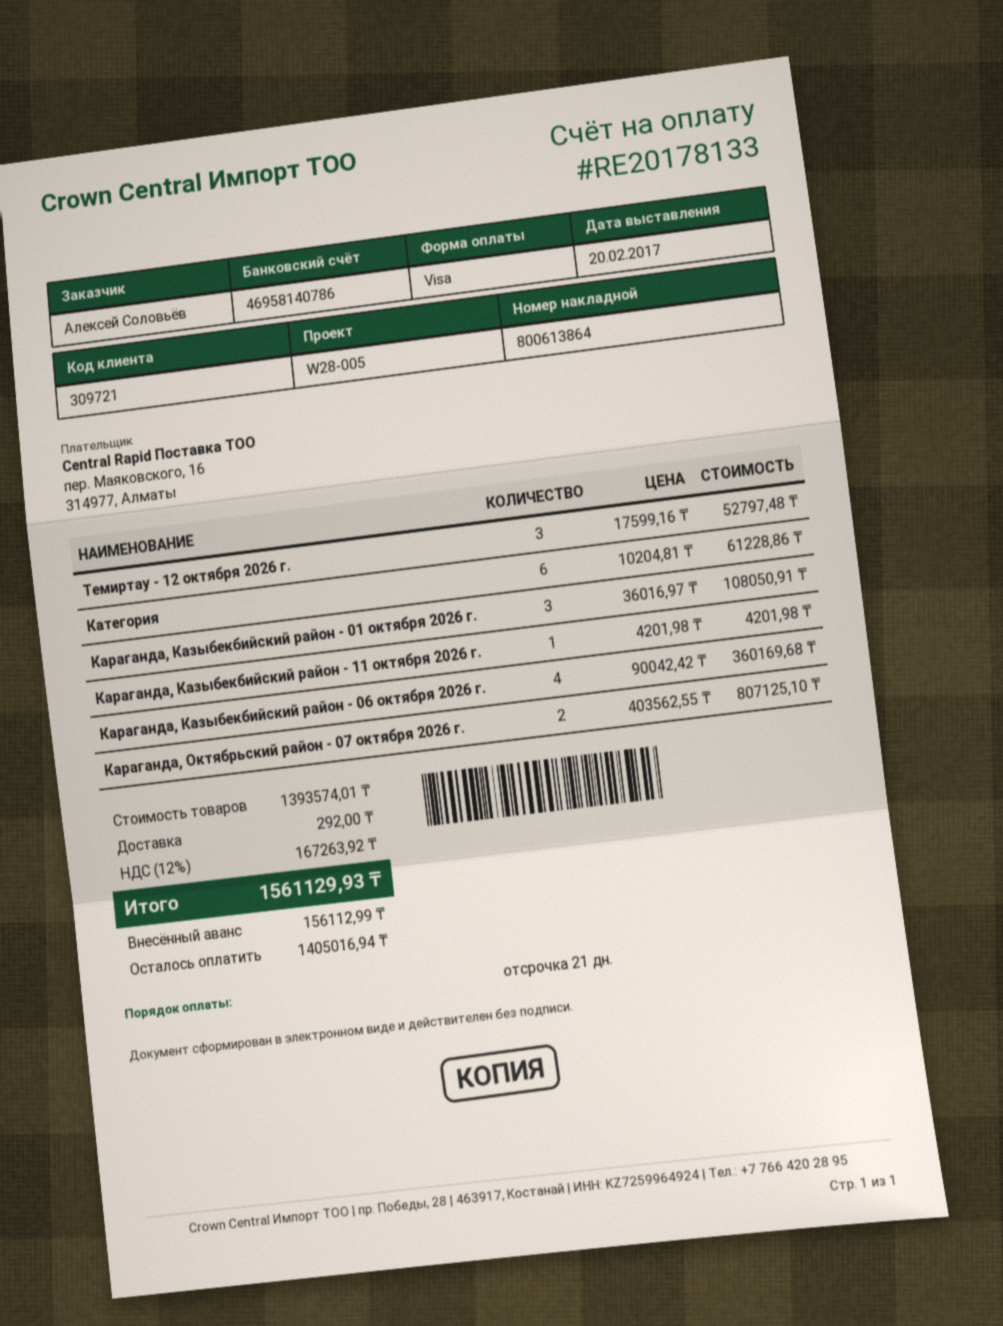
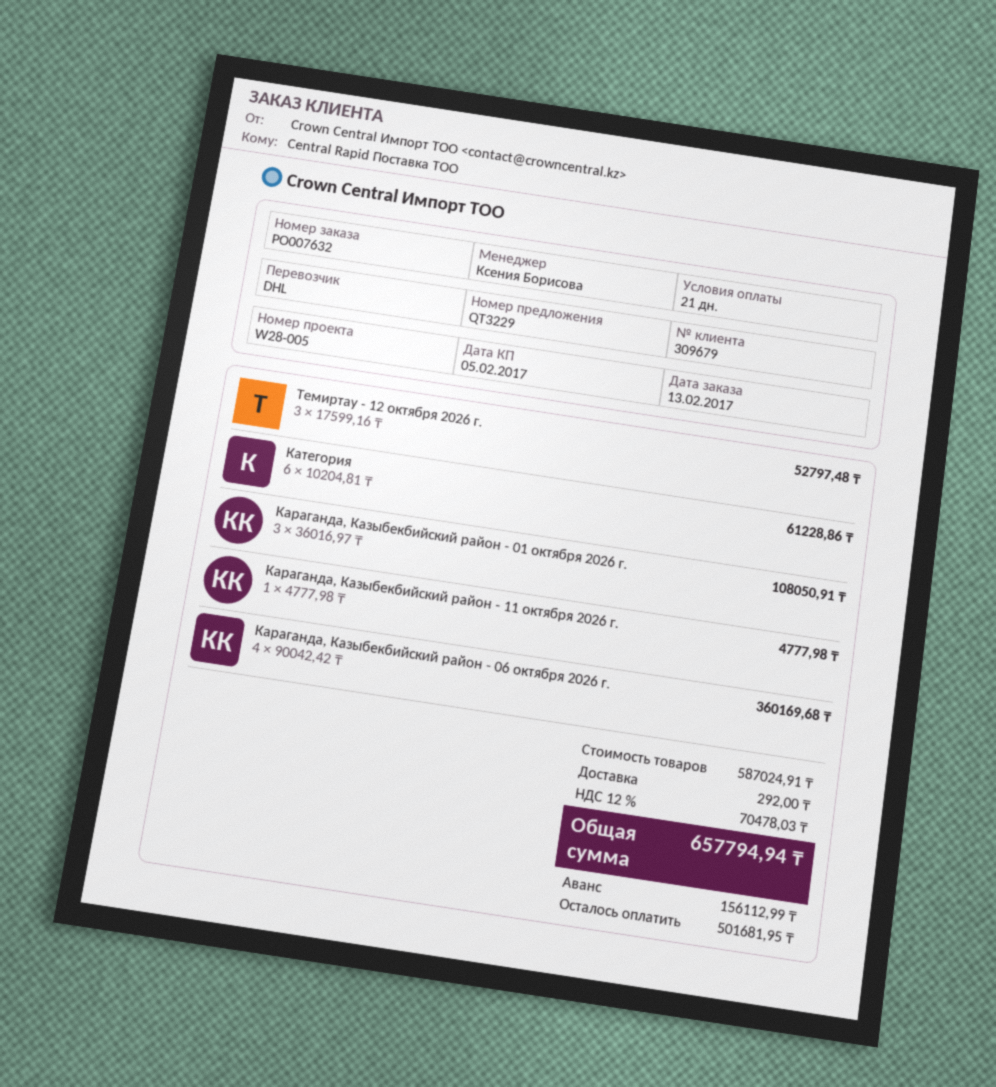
customer number: 309721 -> 309679
Караганда, Казыбекбийский район - 11 октября 2026 г.: 1 x 4201.98 = 4201.98 -> 1 x 4777.98 = 4777.98
Караганда, Октябрьский район - 07 октября 2026 г.: 2 x 403562.55 = 807125.10 -> none
subtotal: 1393574.01 -> 587024.91
tax: 12% = 167263.92 -> 12% = 70478.03
total: 1561129.93 -> 657794.94
balance: 1405016.94 -> 501681.95

